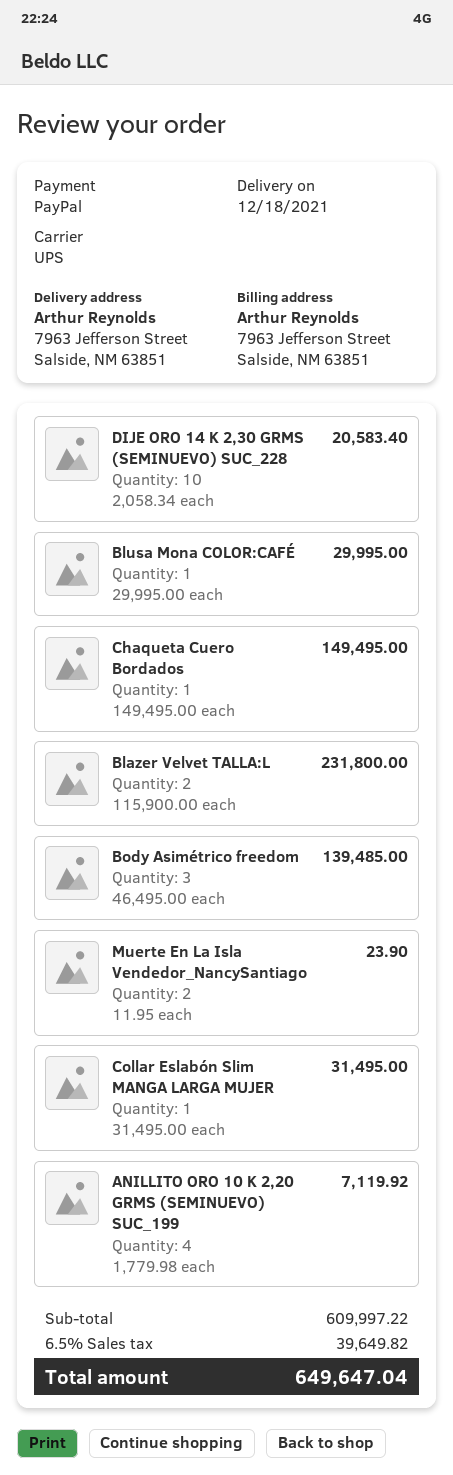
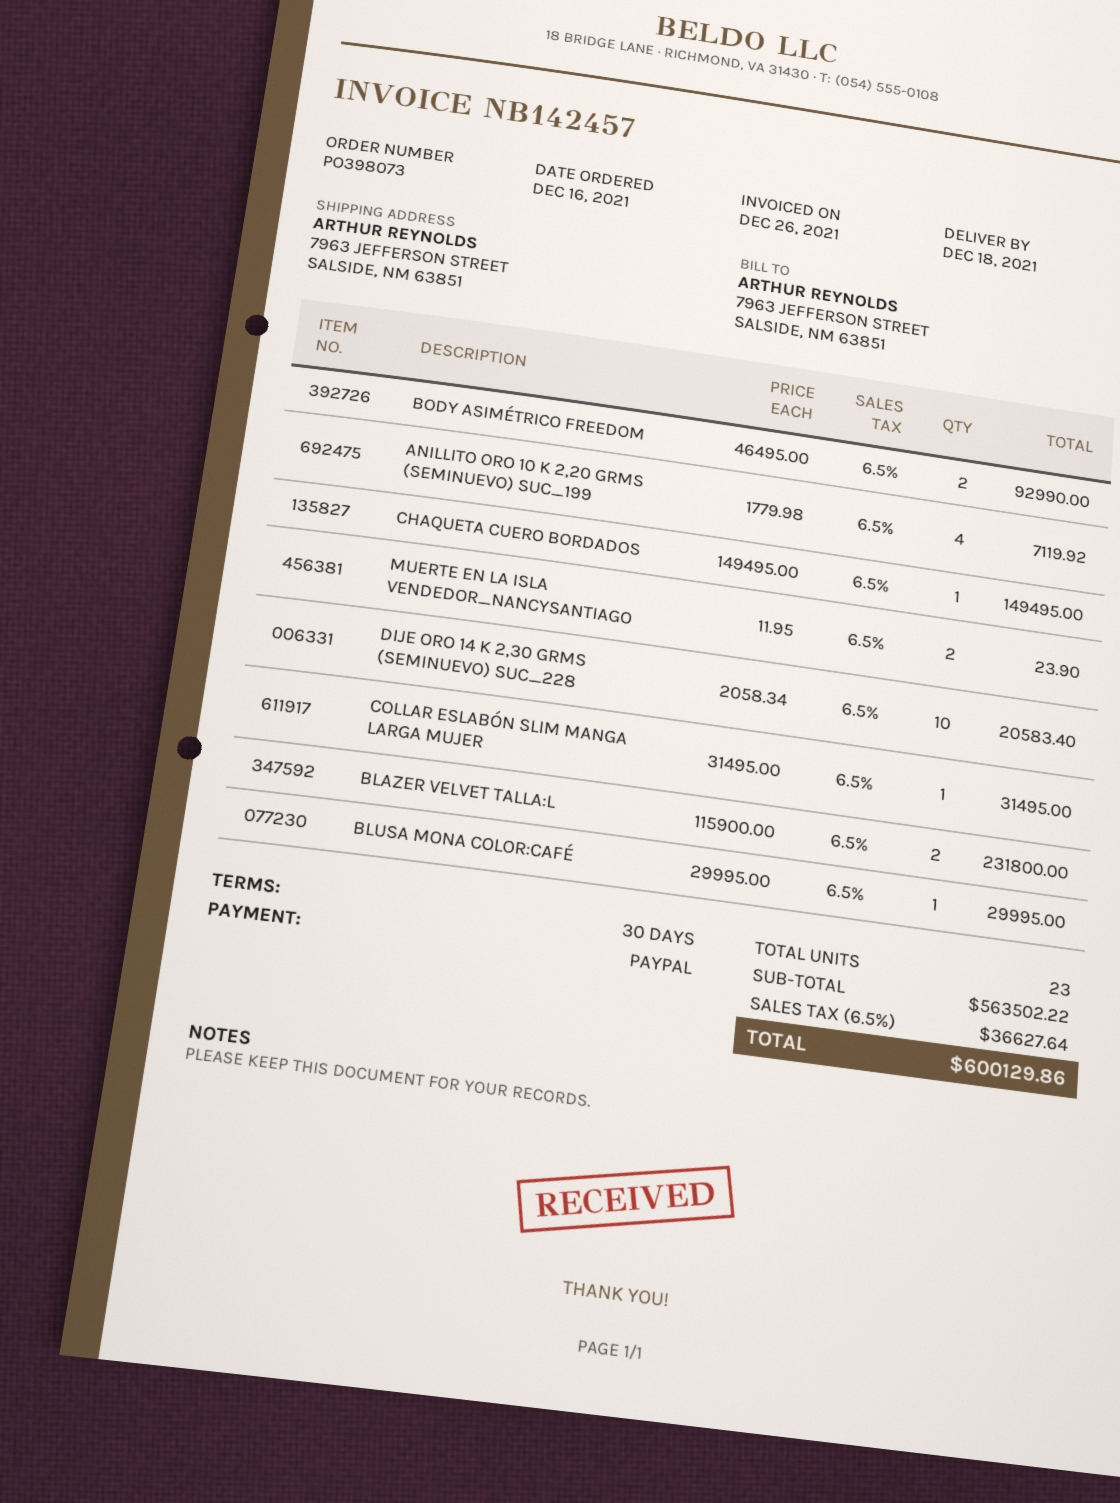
Body Asimétrico freedom: 3 x 46495.00 = 139485.00 -> 2 x 46495.00 = 92990.00
subtotal: 609997.22 -> 563502.22
tax: 6.5% = 39649.82 -> 6.5% = 36627.64
total: 649647.04 -> 600129.86

